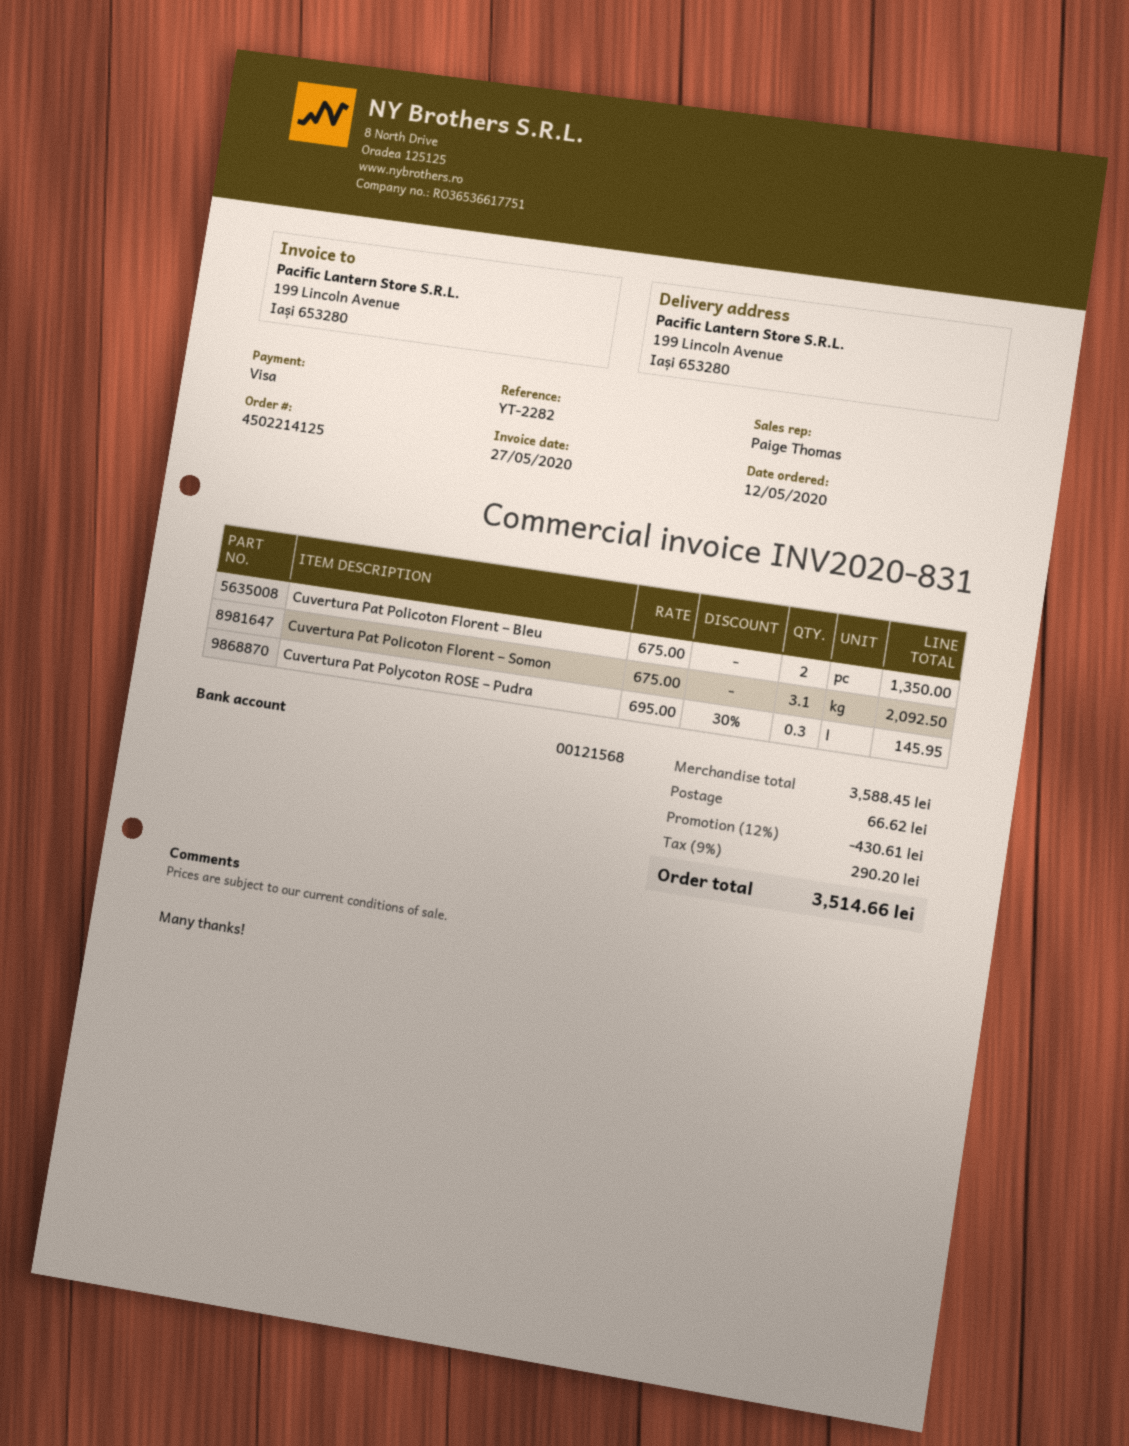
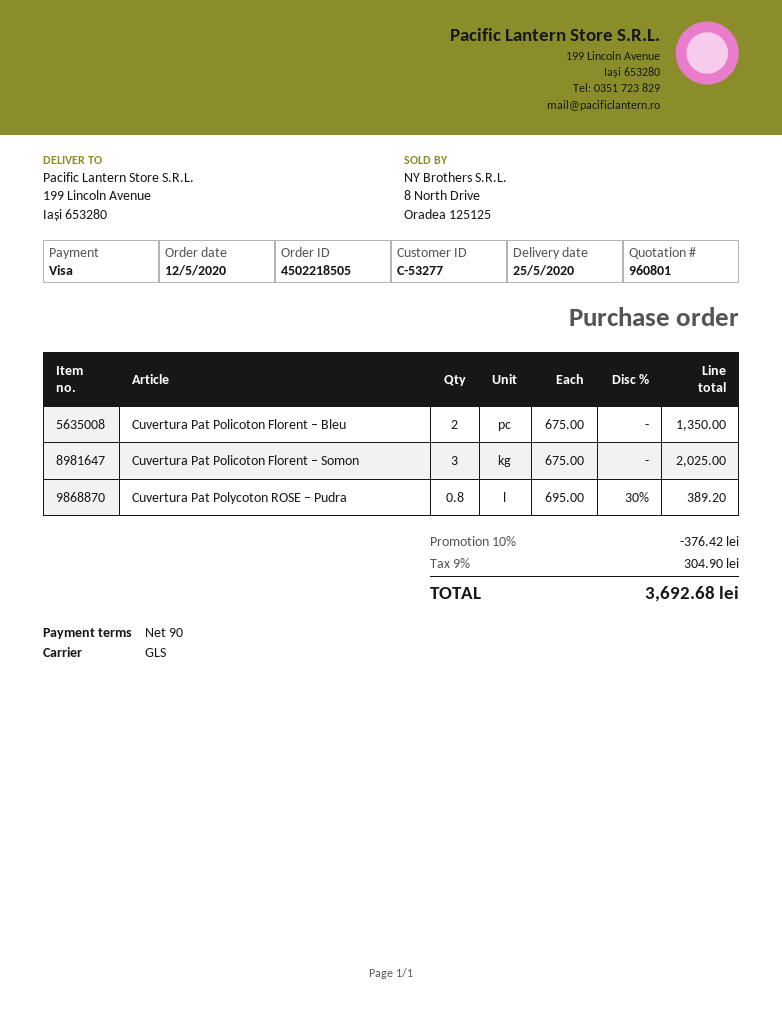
order number: 4502214125 -> 4502218505
Cuvertura Pat Policoton Florent – Somon: 3.1 x 675.00 = 2092.50 -> 3 x 675.00 = 2025.00
Cuvertura Pat Polycoton ROSE – Pudra: 0.3 x 695.00 - 30% = 145.95 -> 0.8 x 695.00 - 30% = 389.20
discount: 12% = 430.61 -> 10% = 376.42
shipping: 66.62 -> none
tax: 9% = 290.20 -> 9% = 304.90
total: 3514.66 -> 3692.68

